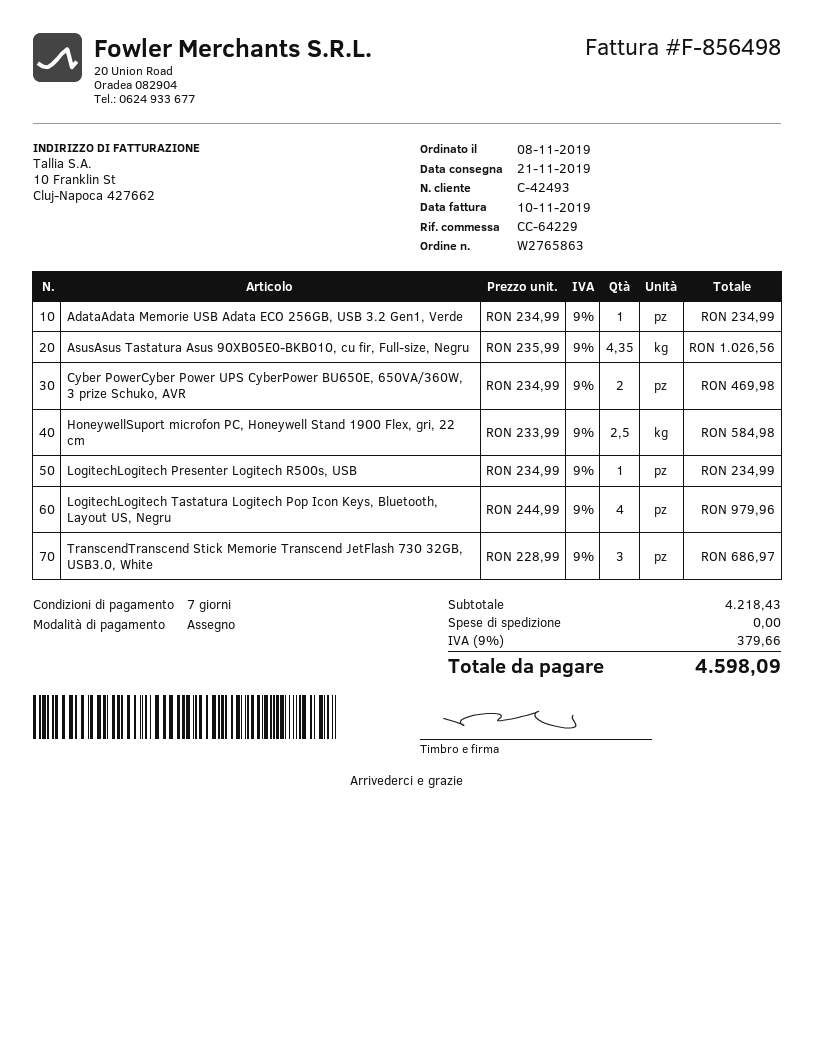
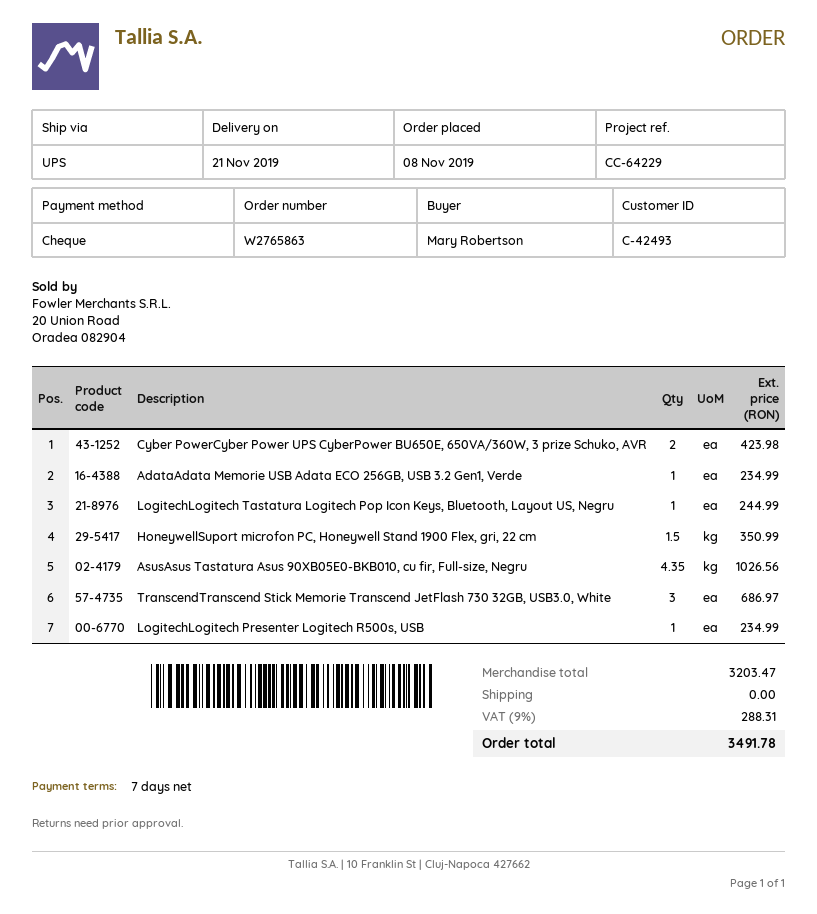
Cyber PowerCyber Power UPS CyberPower BU650E, 650VA/360W, 3 prize Schuko, AVR: 2 for 469.98 -> 2 for 423.98
HoneywellSuport microfon PC, Honeywell Stand 1900 Flex, gri, 22 cm: 2.5 for 584.98 -> 1.5 for 350.99
LogitechLogitech Tastatura Logitech Pop Icon Keys, Bluetooth, Layout US, Negru: 4 for 979.96 -> 1 for 244.99
subtotal: 4218.43 -> 3203.47
tax: 9% = 379.66 -> 9% = 288.31
total: 4598.09 -> 3491.78

